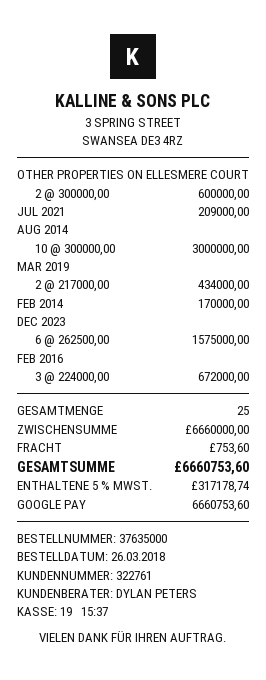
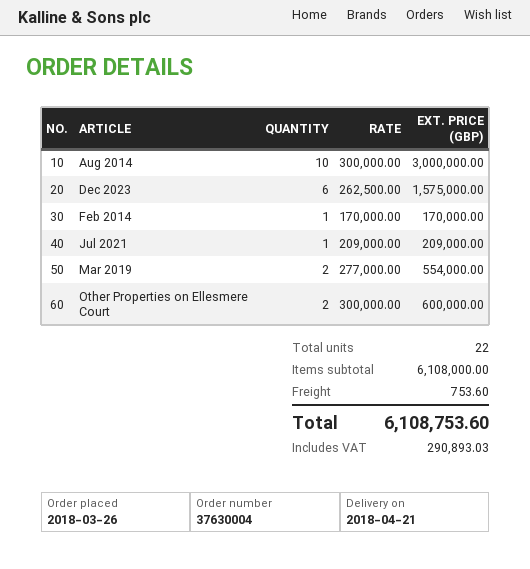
order number: 37635000 -> 37630004
MAR 2019: 2 x 217000.00 = 434000.00 -> 2 x 277000.00 = 554000.00
FEB 2016: 3 x 224000.00 = 672000.00 -> none
total quantity: 25 -> 22
subtotal: 6660000.00 -> 6108000.00
tax: 317178.74 -> 290893.03
total: 6660753.60 -> 6108753.60

